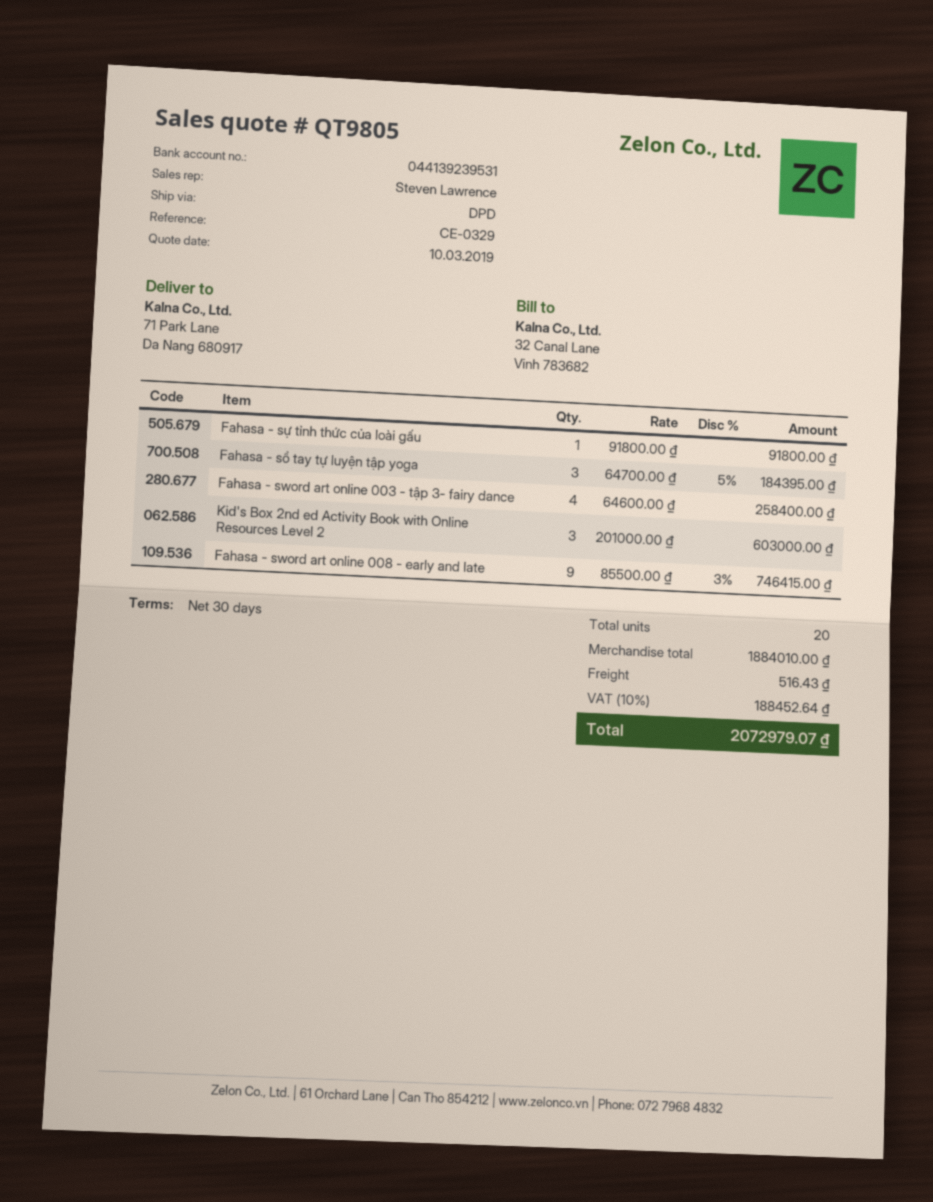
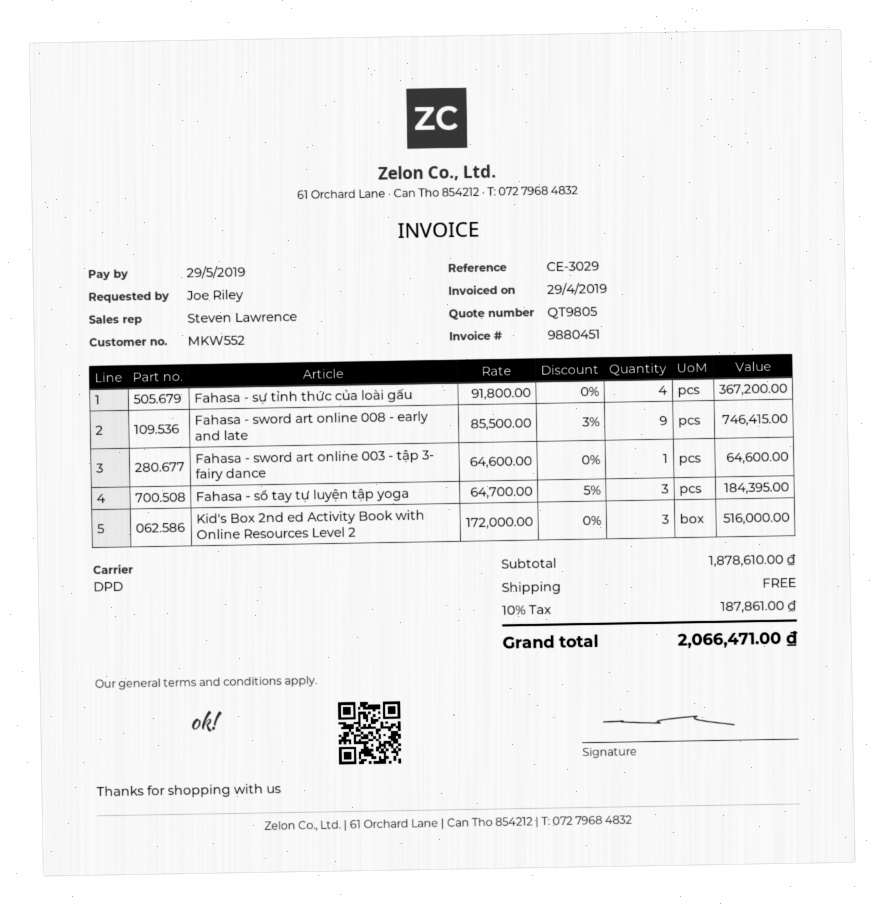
reference: CE-0329 -> CE-3029
Fahasa - sự tỉnh thức của loài gấu: 1 x 91800.00 = 91800.00 -> 4 x 91800.00 = 367200.00
Fahasa - sword art online 003 - tập 3- fairy dance: 4 x 64600.00 = 258400.00 -> 1 x 64600.00 = 64600.00
Kid's Box 2nd ed Activity Book with Online Resources Level 2: 3 x 201000.00 = 603000.00 -> 3 x 172000.00 = 516000.00
subtotal: 1884010.00 -> 1878610.00
shipping: 516.43 -> 0.00
tax: 10% = 188452.64 -> 10% = 187861.00
total: 2072979.07 -> 2066471.00

